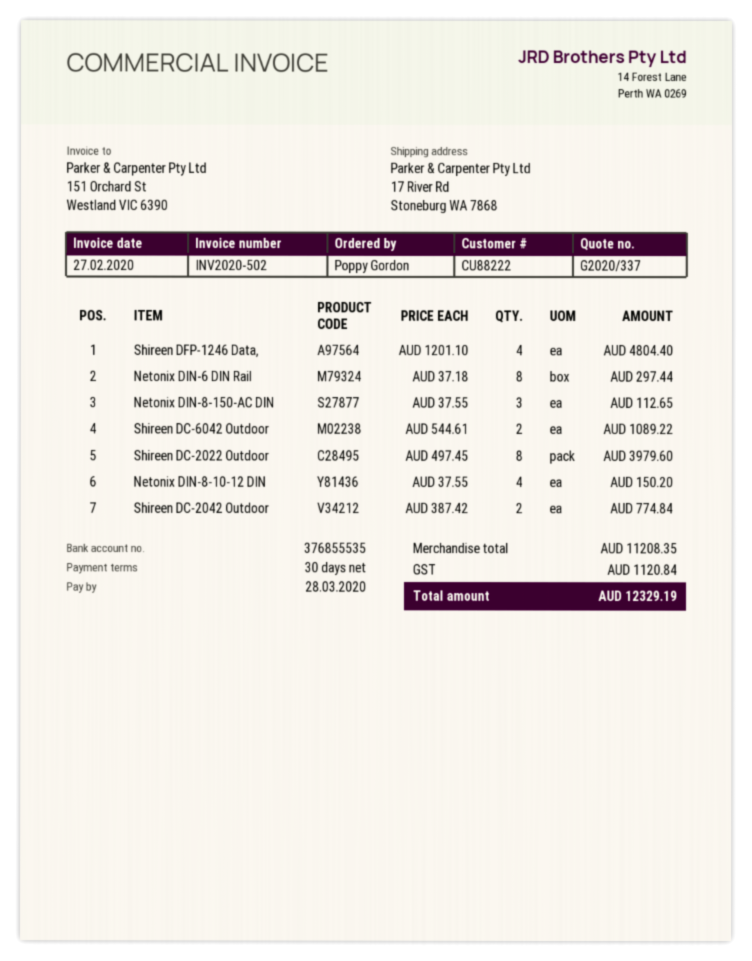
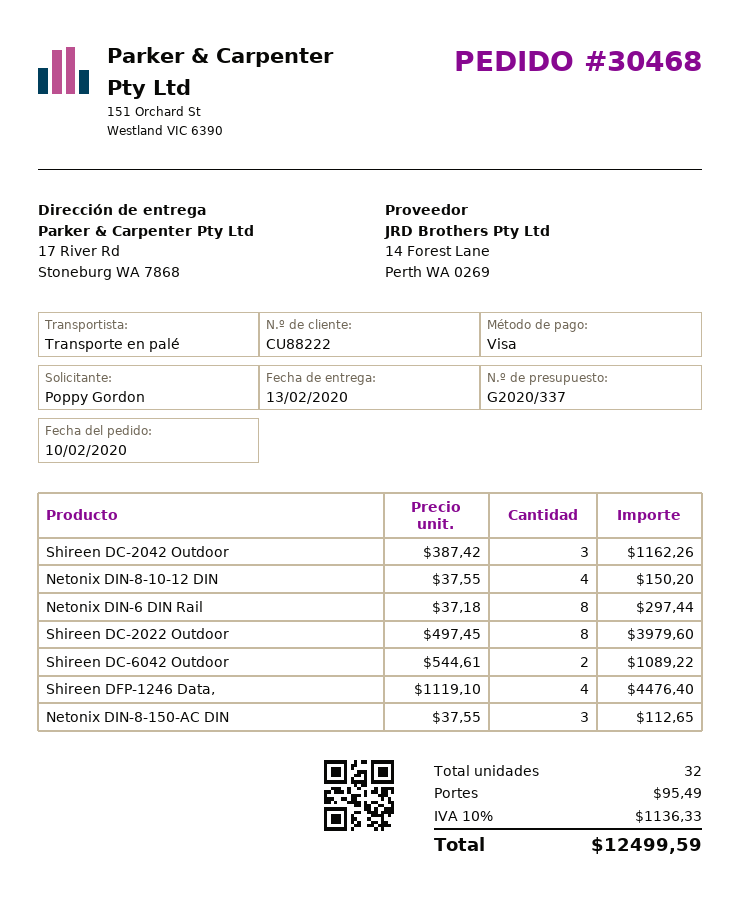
Shireen DFP-1246 Data,: 4 x 1201.10 = 4804.40 -> 4 x 1119.10 = 4476.40
Shireen DC-2042 Outdoor: 2 x 387.42 = 774.84 -> 3 x 387.42 = 1162.26
shipping: none -> 95.49
tax: 1120.84 -> 1136.33
total: 12329.19 -> 12499.59

